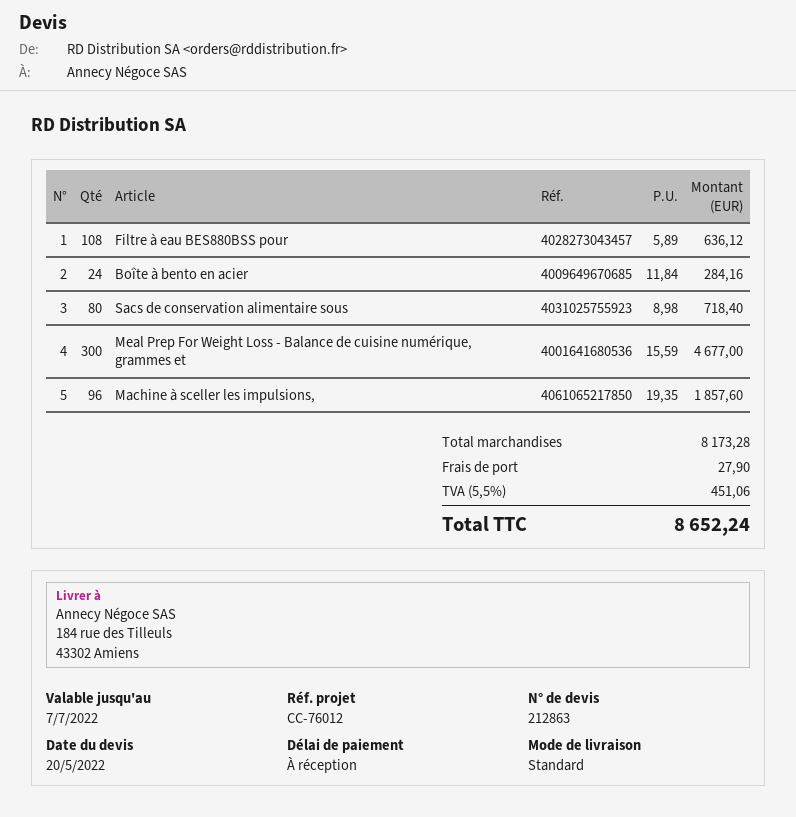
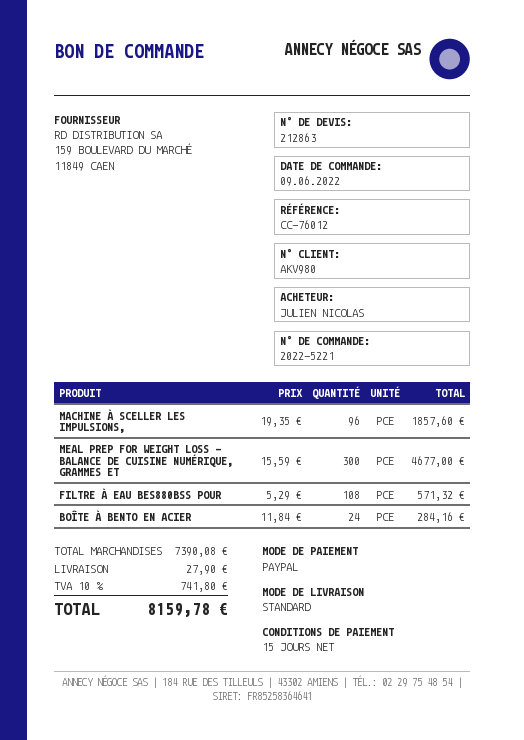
payment terms: on receipt -> 15 days
Filtre à eau BES880BSS pour: 108 x 5.89 = 636.12 -> 108 x 5.29 = 571.32
Sacs de conservation alimentaire sous: 80 x 8.98 = 718.40 -> none
subtotal: 8173.28 -> 7390.08
tax: 5.5% = 451.06 -> 10% = 741.80
total: 8652.24 -> 8159.78

